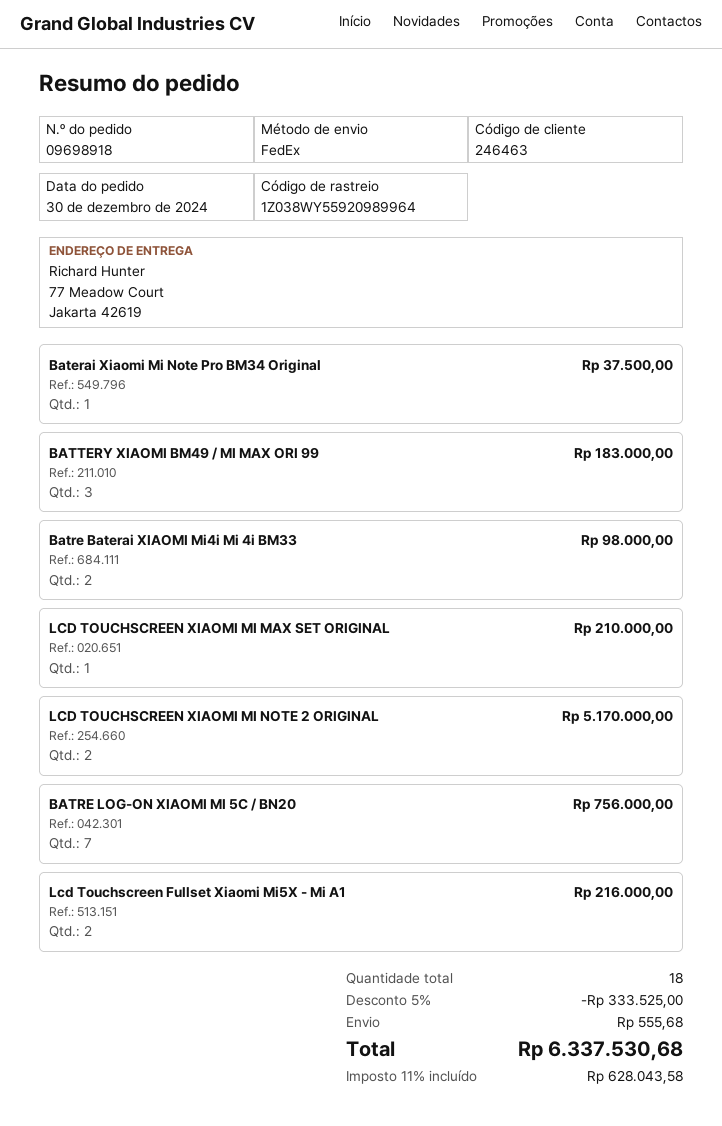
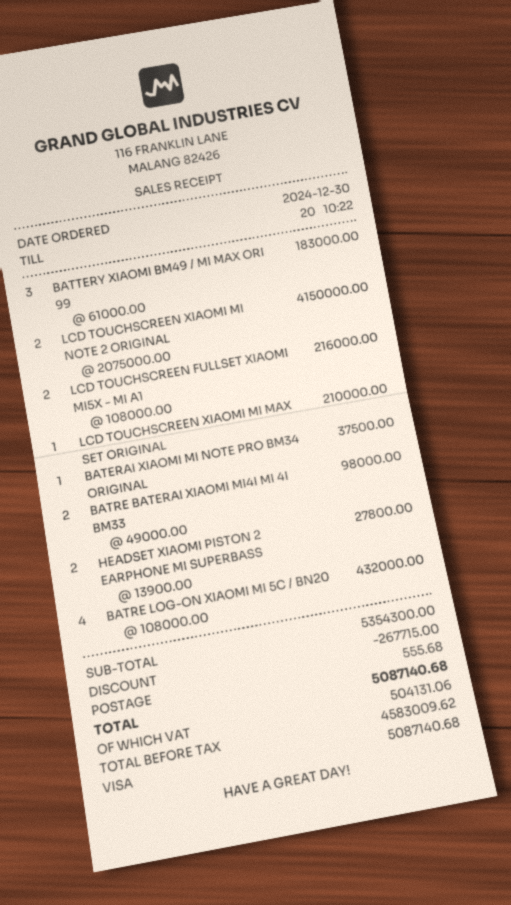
LCD TOUCHSCREEN XIAOMI MI NOTE 2 ORIGINAL: 2 for 5170000.00 -> 2 for 4150000.00
BATRE LOG-ON XIAOMI MI 5C / BN20: 7 for 756000.00 -> 4 for 432000.00
HEADSET XIAOMI PISTON 2 EARPHONE MI SUPERBASS: none -> 2 for 27800.00
discount: 333525.00 -> 267715.00
tax: 628043.58 -> 504131.06
total: 6337530.68 -> 5087140.68

